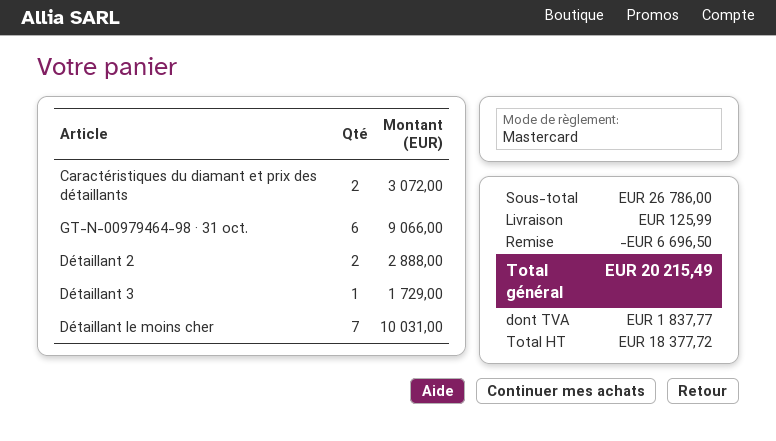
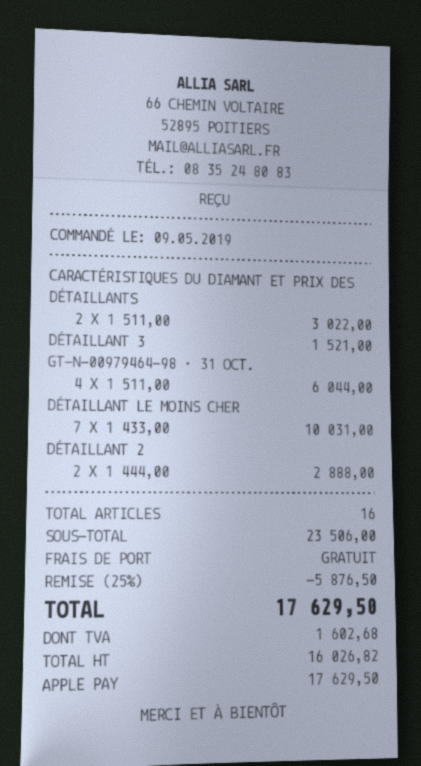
payment method: Mastercard -> Apple Pay
Caractéristiques du diamant et prix des détaillants: 2 for 3072.00 -> 2 for 3022.00
GT-N-00979464-98 · 31 oct.: 6 for 9066.00 -> 4 for 6044.00
Détaillant 3: 1 for 1729.00 -> 1 for 1521.00
subtotal: 26786.00 -> 23506.00
discount: 6696.50 -> 5876.50
shipping: 125.99 -> 0.00
net: 18377.72 -> 16026.82
tax: 1837.77 -> 1602.68
total: 20215.49 -> 17629.50

